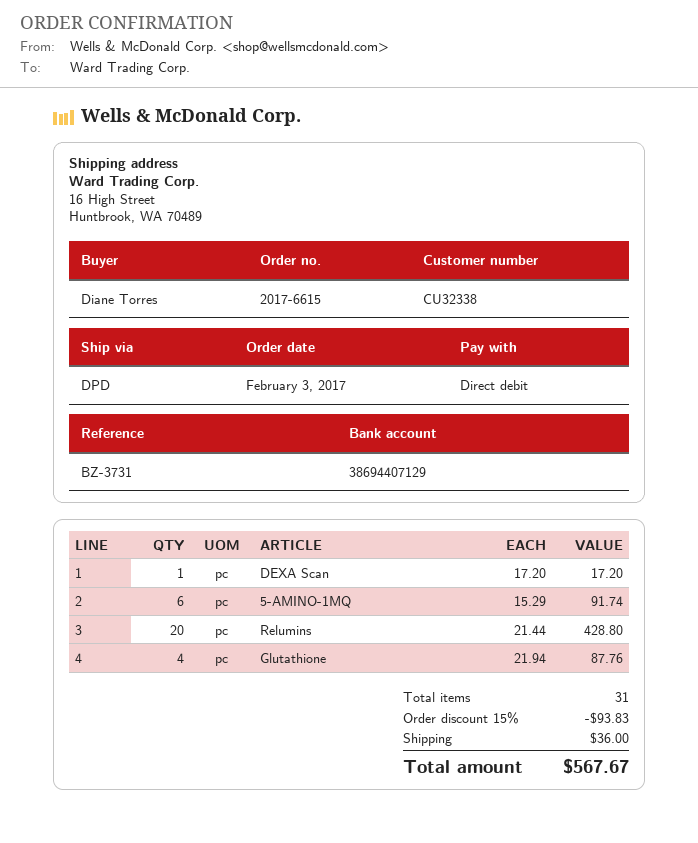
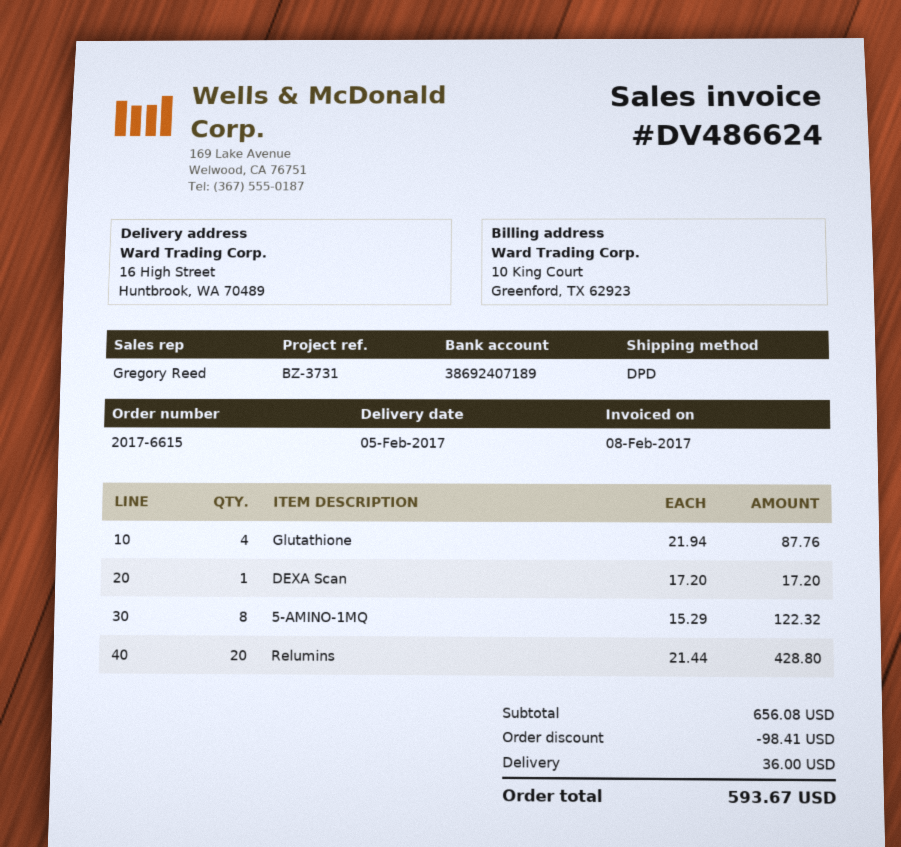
bank account: 38694407129 -> 38692407189
5-AMINO-1MQ: 6 x 15.29 = 91.74 -> 8 x 15.29 = 122.32
discount: 93.83 -> 98.41
total: 567.67 -> 593.67

